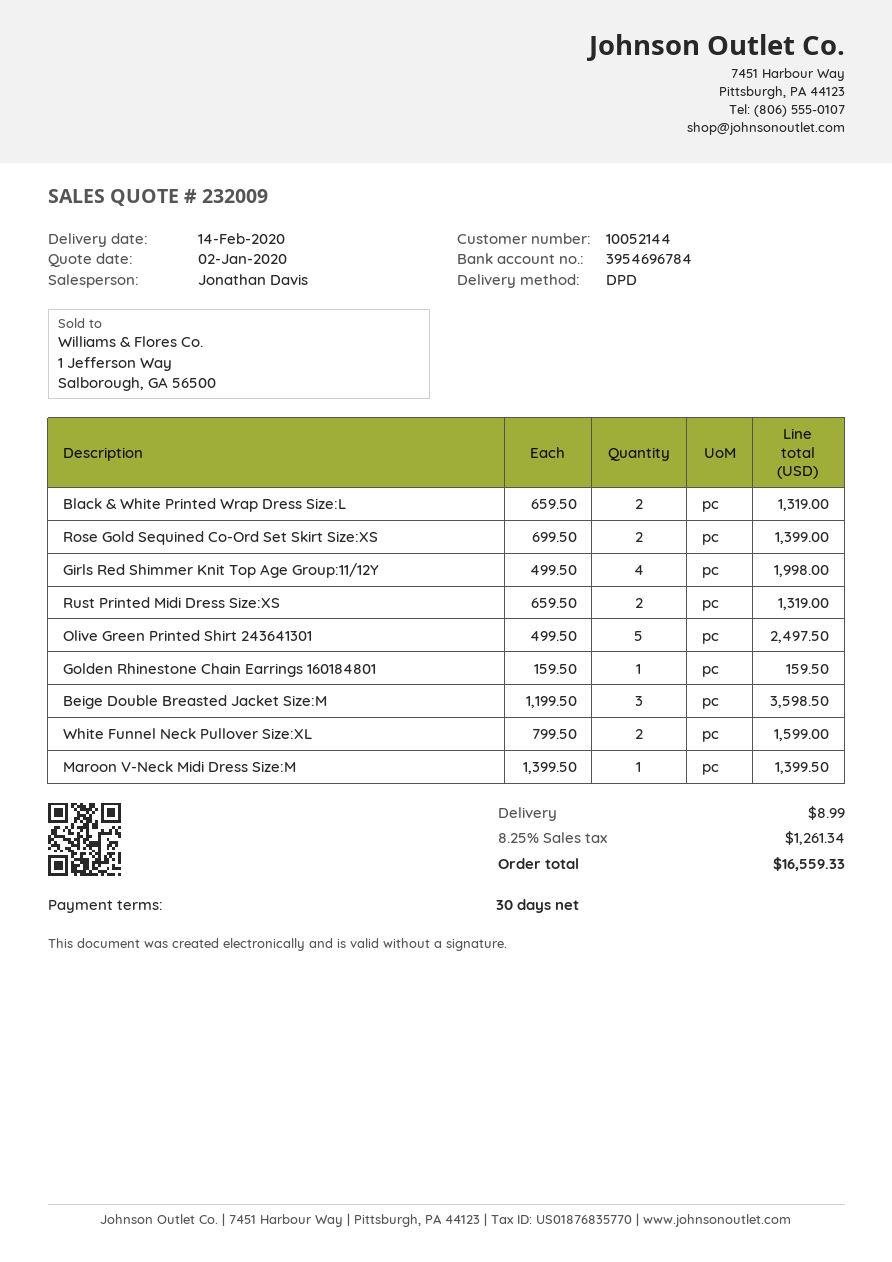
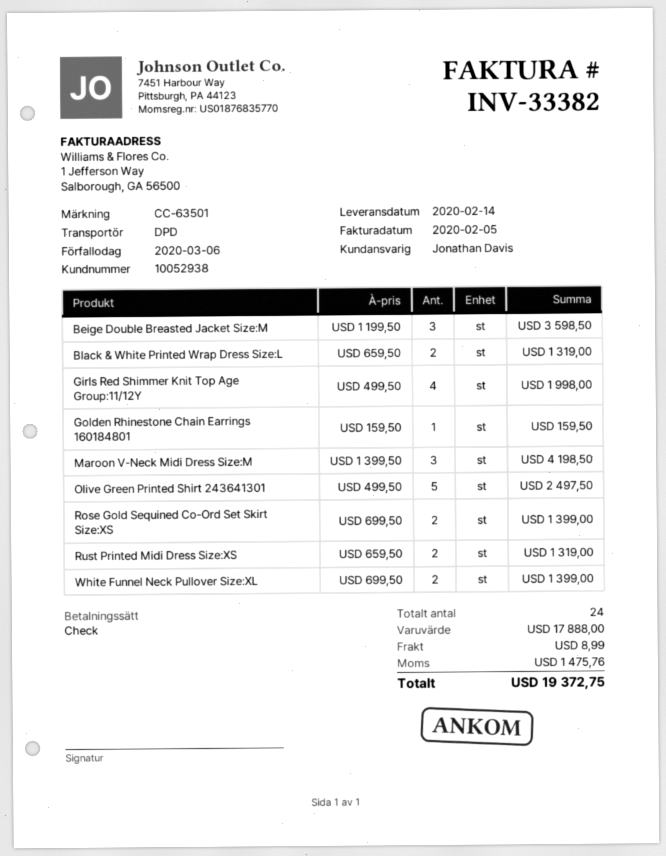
customer number: 10052144 -> 10052938
White Funnel Neck Pullover Size:XL: 2 x 799.50 = 1599.00 -> 2 x 699.50 = 1399.00
Maroon V-Neck Midi Dress Size:M: 1 x 1399.50 = 1399.50 -> 3 x 1399.50 = 4198.50
tax: 1261.34 -> 1475.76
total: 16559.33 -> 19372.75

